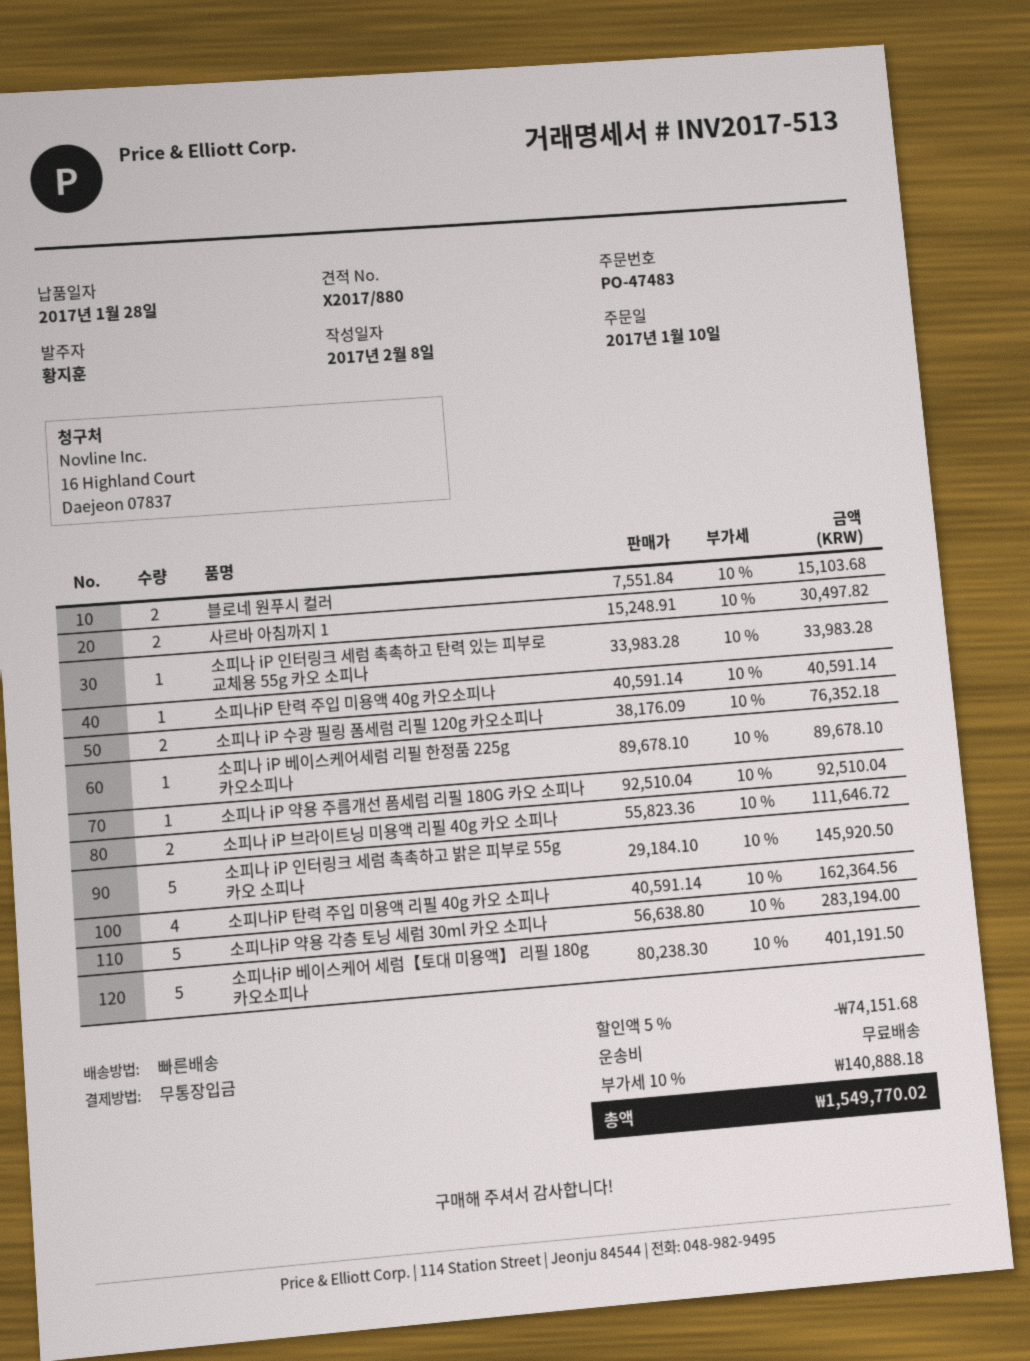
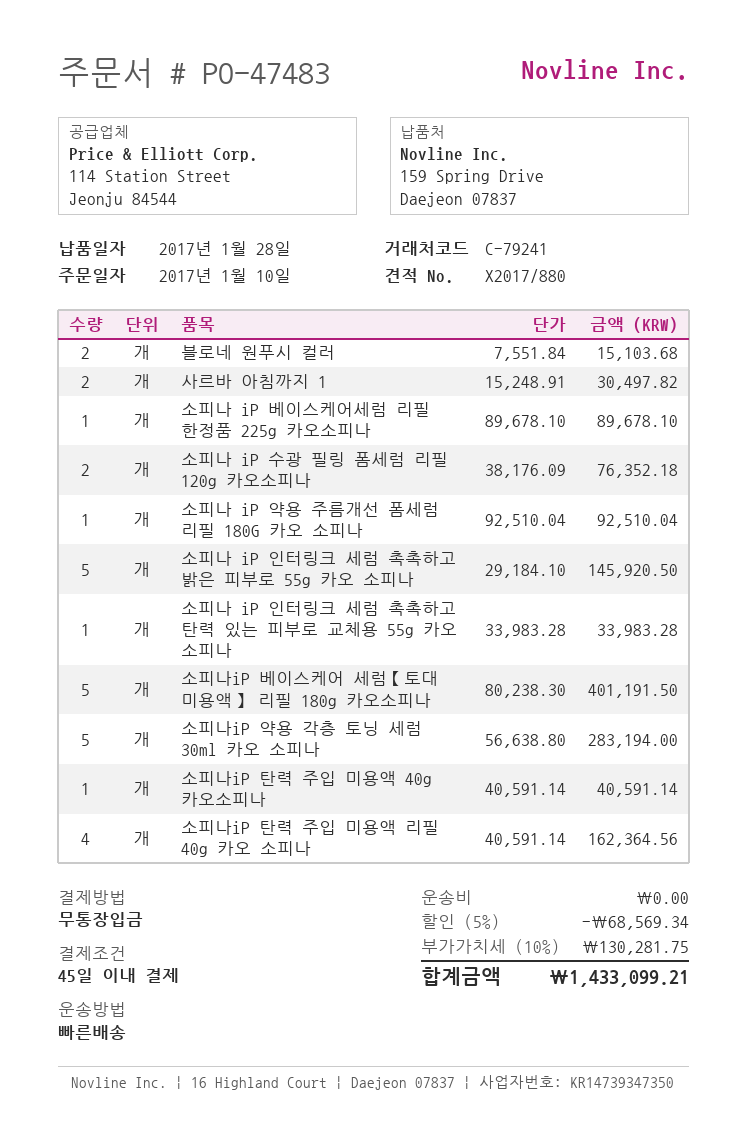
소피나 iP 브라이트닝 미용액 리필 40g 카오 소피나: 2 x 55823.36 = 111646.72 -> none
discount: 5% = 74151.68 -> 5% = 68569.34
tax: 10% = 140888.18 -> 10% = 130281.75
total: 1549770.02 -> 1433099.21

